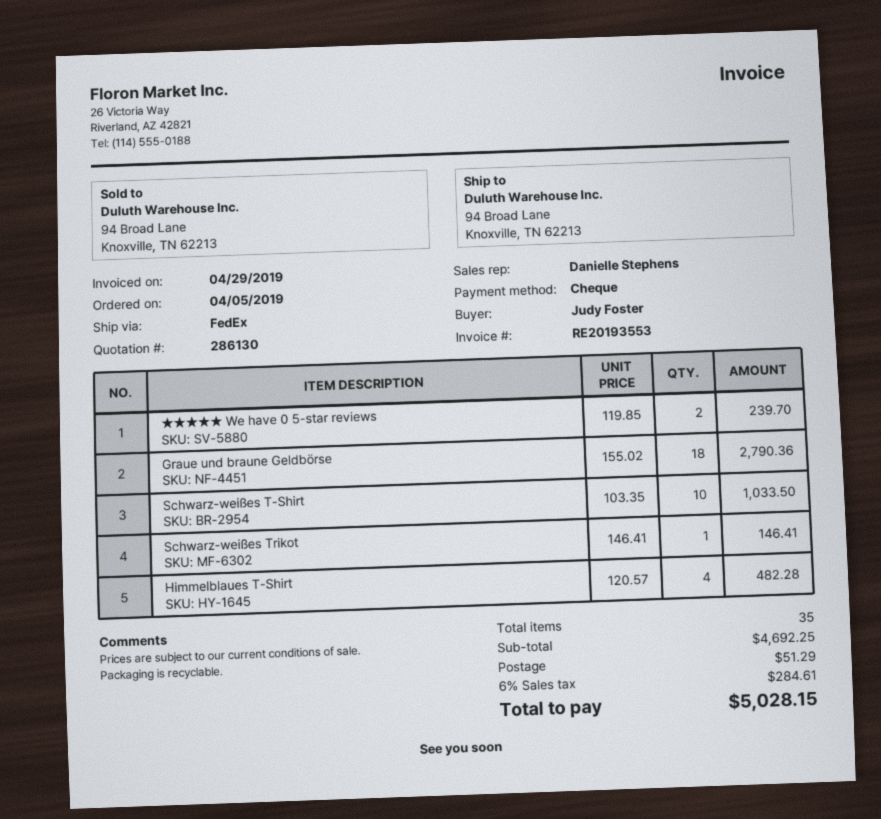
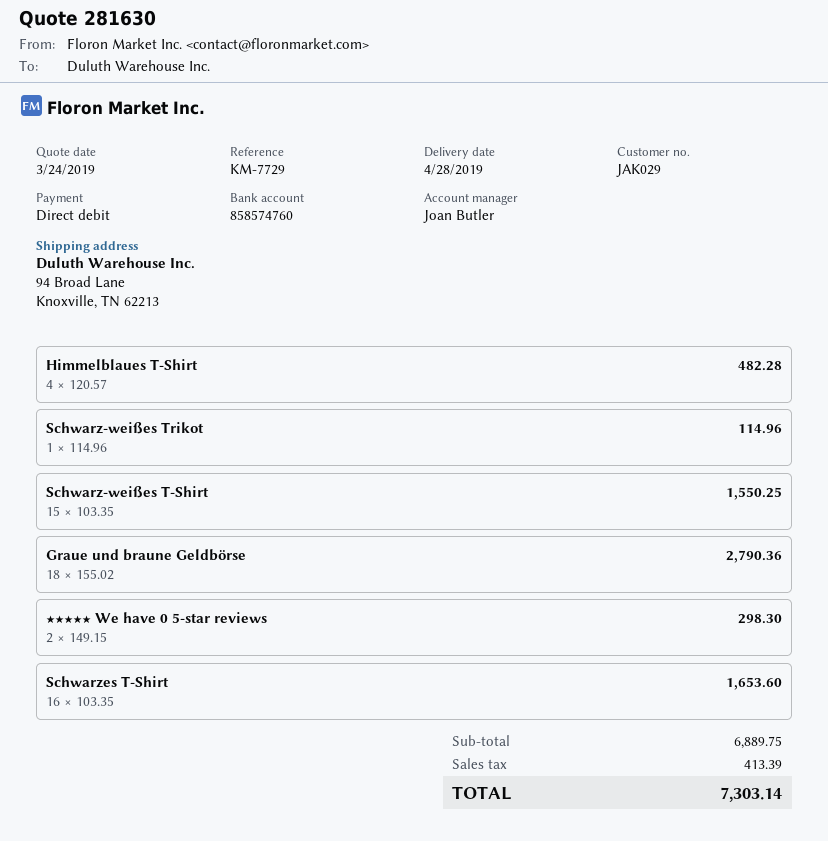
quote number: 286130 -> 281630
sales rep: Danielle Stephens -> Joan Butler
payment method: cheque -> direct debit
★★★★★ We have 0 5-star reviews: 2 x 119.85 = 239.70 -> 2 x 149.15 = 298.30
Schwarz-weißes T-Shirt: 10 x 103.35 = 1033.50 -> 15 x 103.35 = 1550.25
Schwarz-weißes Trikot: 1 x 146.41 = 146.41 -> 1 x 114.96 = 114.96
Schwarzes T-Shirt: none -> 16 x 103.35 = 1653.60
subtotal: 4692.25 -> 6889.75
shipping: 51.29 -> none
tax: 284.61 -> 413.39
total: 5028.15 -> 7303.14

